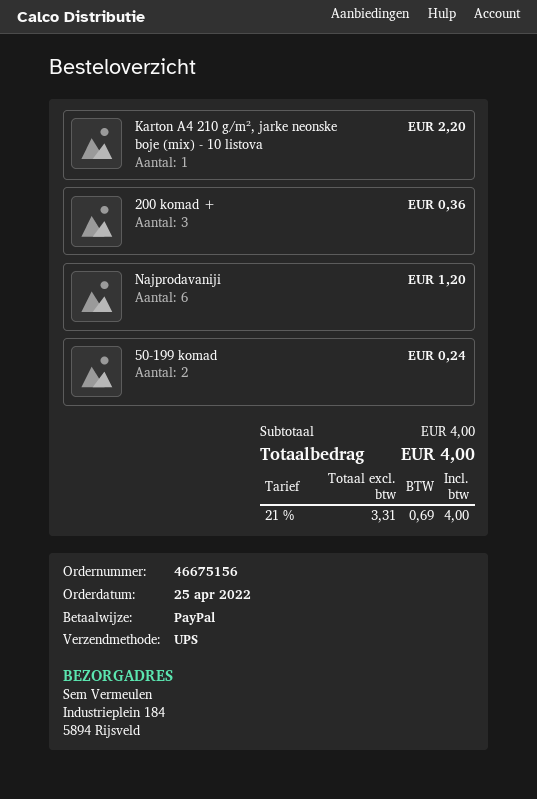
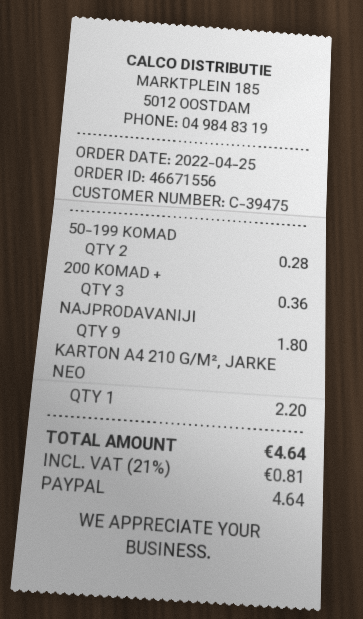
order number: 46675156 -> 46671556
Najprodavaniji: 6 for 1.20 -> 9 for 1.80
50-199 komad: 2 for 0.24 -> 2 for 0.28
tax: 21% = 0.69 -> 21% = 0.81
total: 4.00 -> 4.64

